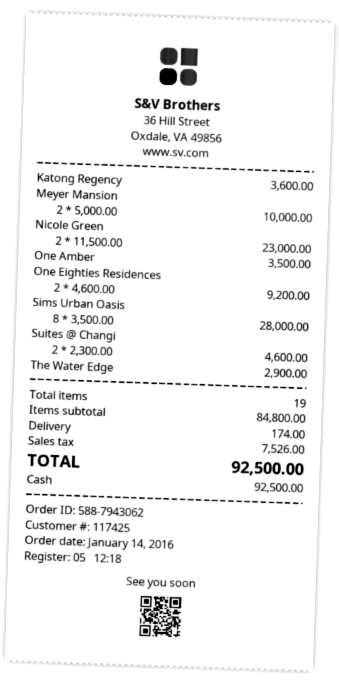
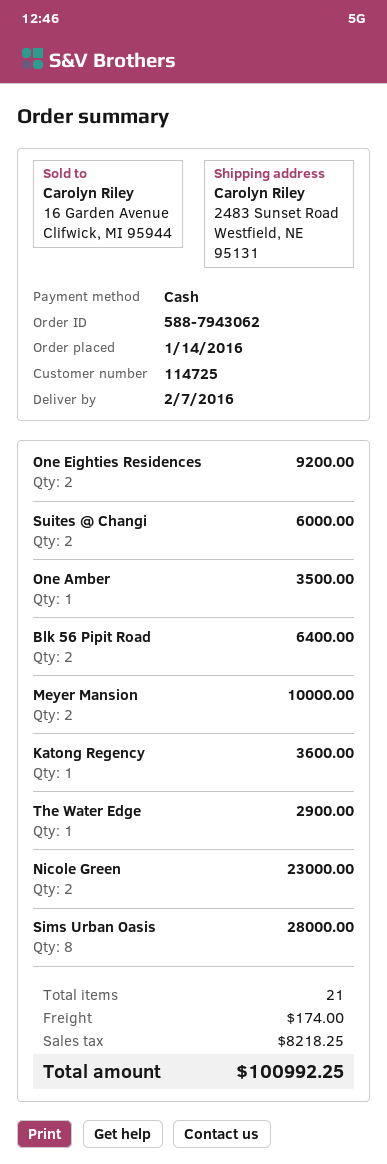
customer number: 117425 -> 114725
Suites @ Changi: 2 for 4600.00 -> 2 for 6000.00
Blk 56 Pipit Road: none -> 2 for 6400.00
total quantity: 19 -> 21
tax: 7526.00 -> 8218.25
total: 92500.00 -> 100992.25

